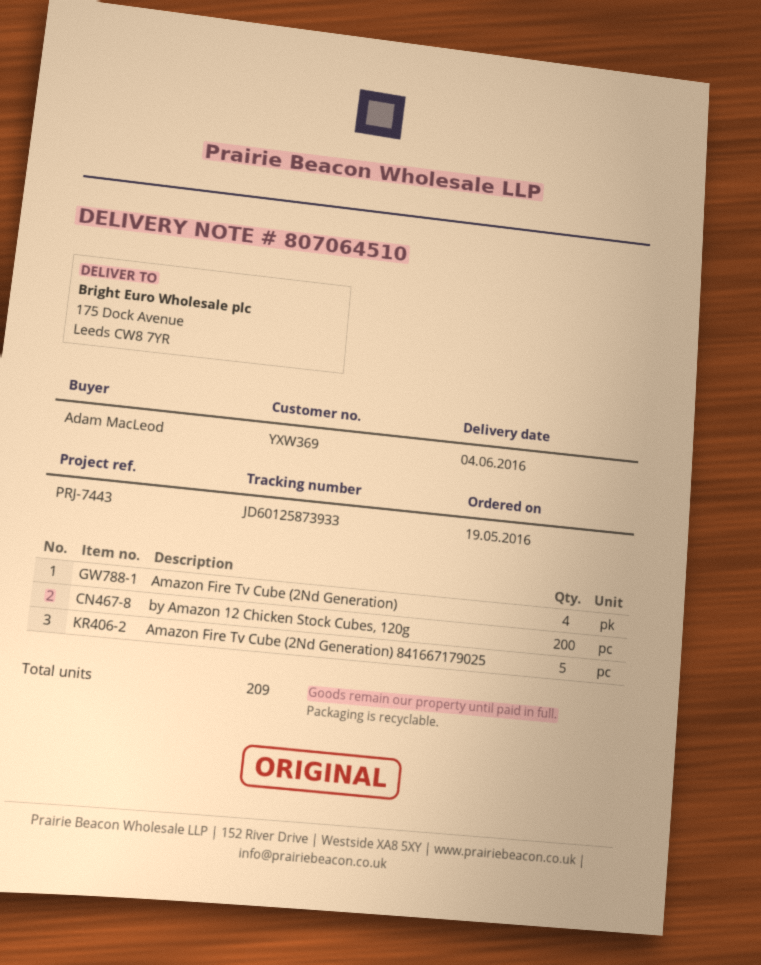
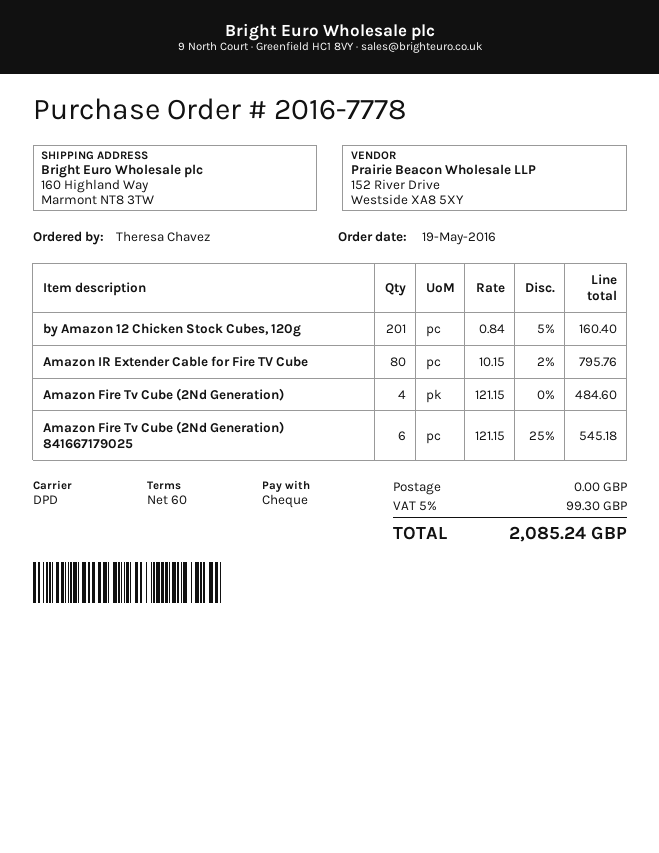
ordered by: Adam MacLeod -> Theresa Chavez
ship to: 175 Dock Avenue, Leeds CW8 7YR -> 160 Highland Way, Marmont NT8 3TW
by Amazon 12 Chicken Stock Cubes, 120g: 200 -> 201
Amazon Fire Tv Cube (2Nd Generation) 841667179025: 5 -> 6
Amazon IR Extender Cable for Fire TV Cube: none -> 80

